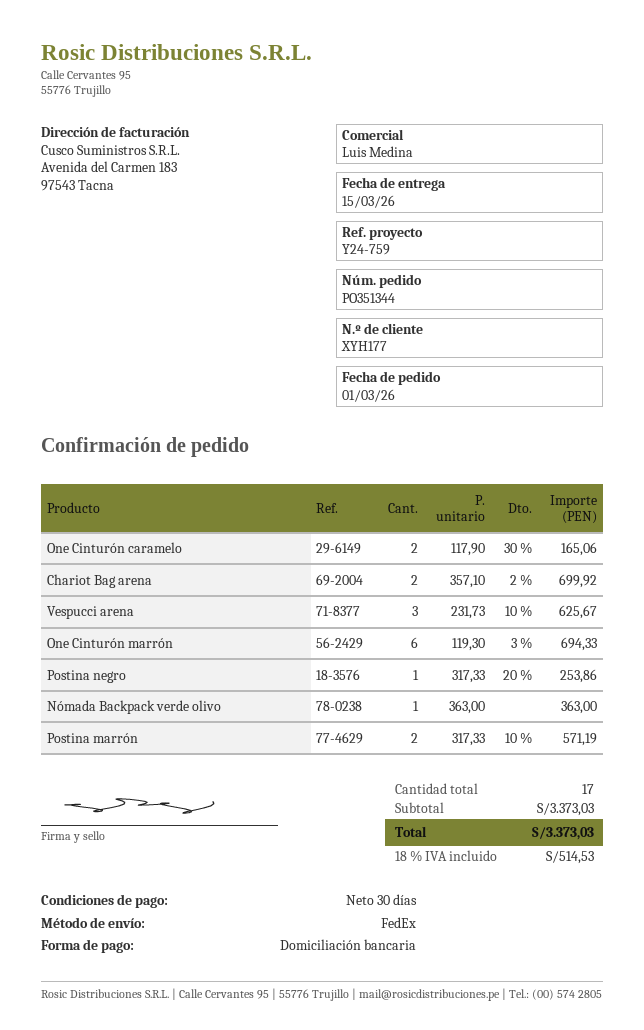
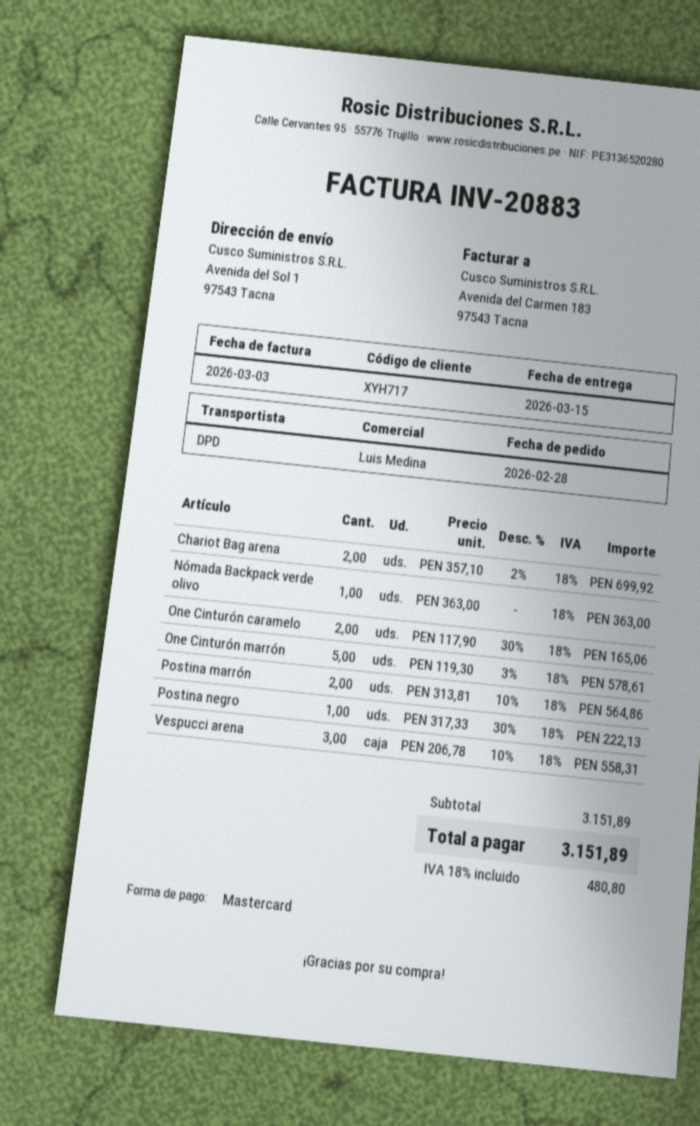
order date: 2026-03-01 -> 2026-02-28
customer number: XYH177 -> XYH717
payment method: direct debit -> Mastercard
shipping method: FedEx -> DPD
Vespucci arena: 3 x 231.73 - 10% = 625.67 -> 3 x 206.78 - 10% = 558.31
One Cinturón marrón: 6 x 119.30 - 3% = 694.33 -> 5 x 119.30 - 3% = 578.61
Postina negro: 1 x 317.33 - 20% = 253.86 -> 1 x 317.33 - 30% = 222.13
Postina marrón: 2 x 317.33 - 10% = 571.19 -> 2 x 313.81 - 10% = 564.86
subtotal: 3373.03 -> 3151.89
tax: 18% = 514.53 -> 18% = 480.80
total: 3373.03 -> 3151.89

